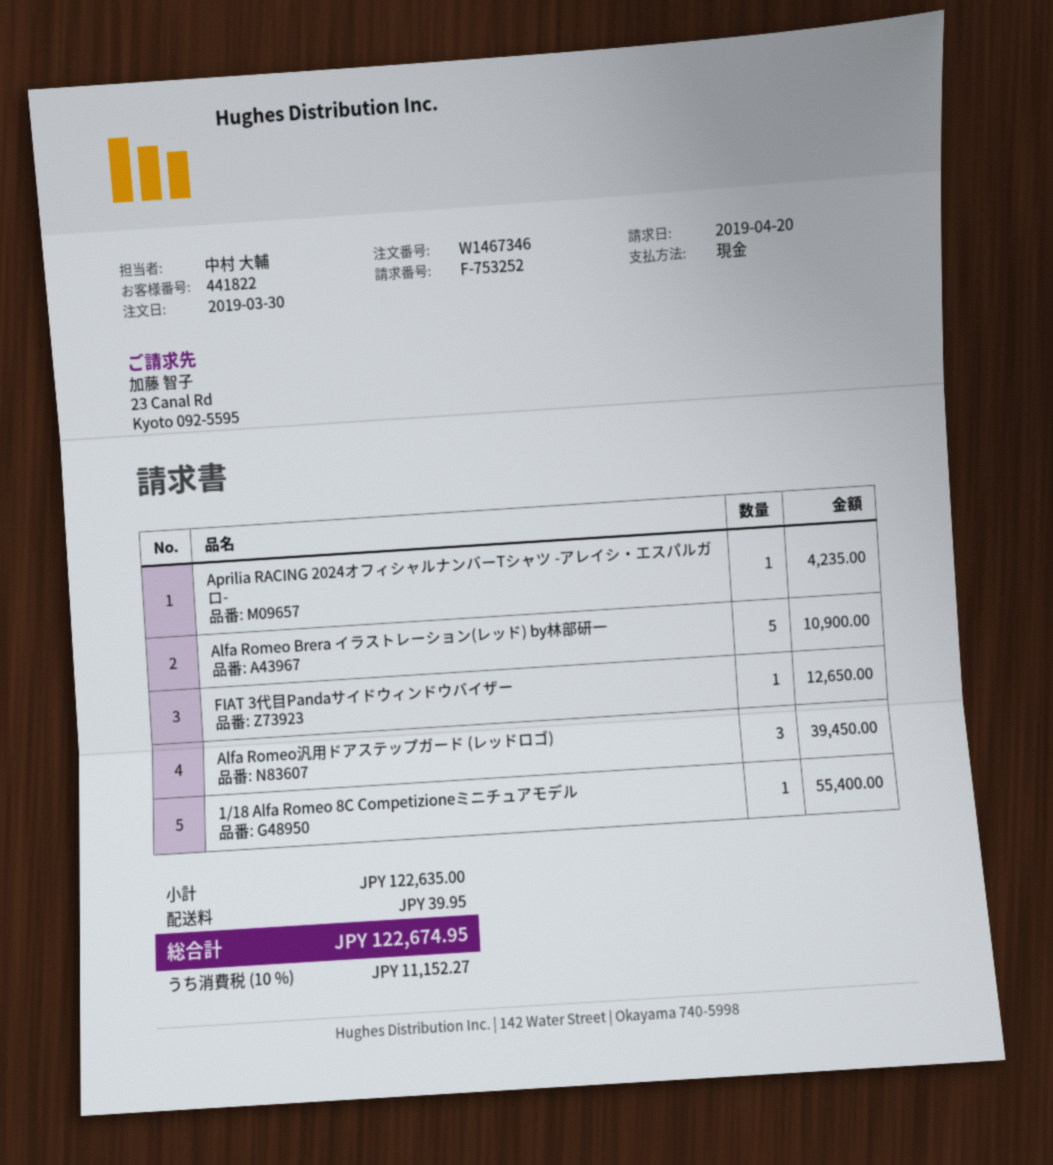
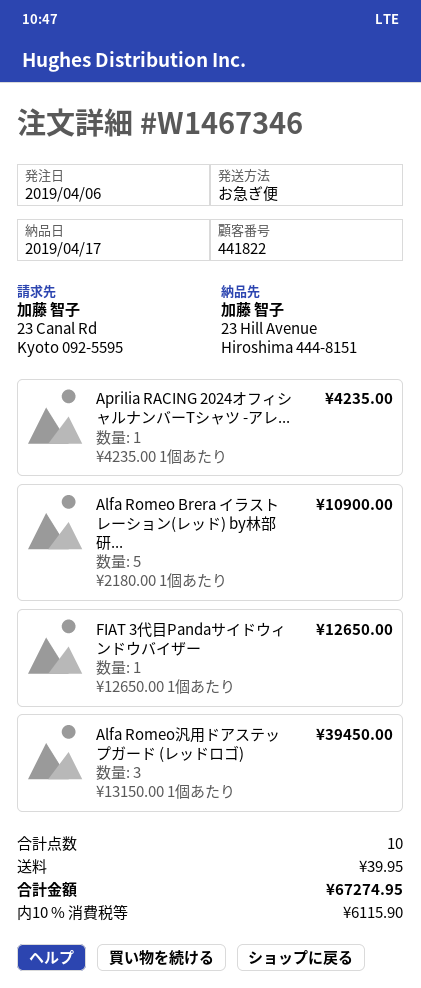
order date: 2019-03-30 -> 2019-04-06
1/18 Alfa Romeo 8C Competizioneミニチュアモデル: 1 for 55400.00 -> none
tax: 10% = 11152.27 -> 10% = 6115.90
total: 122674.95 -> 67274.95

